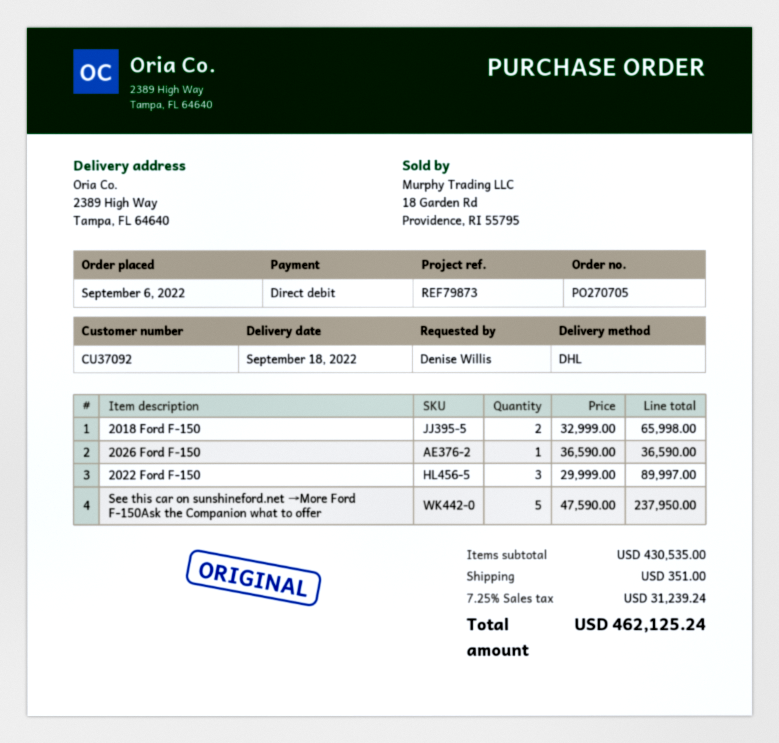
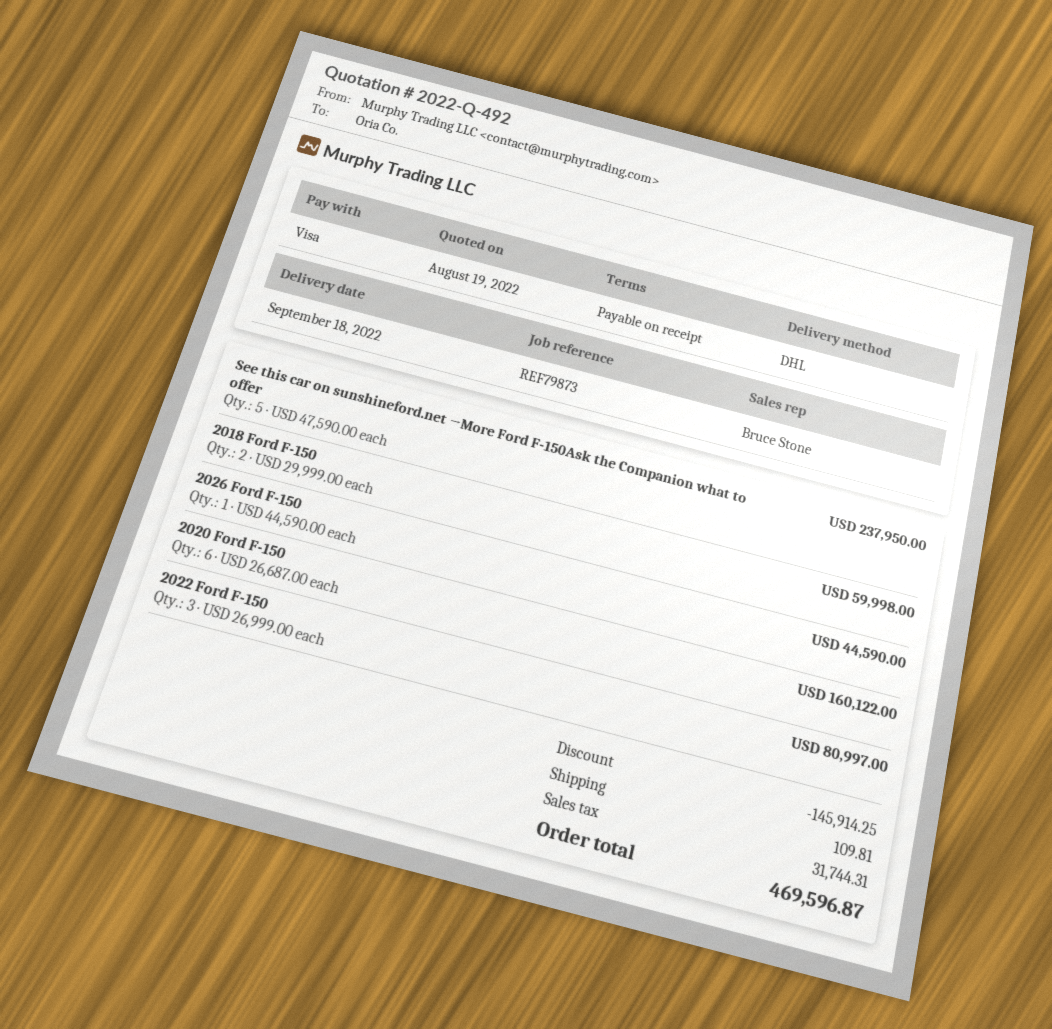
payment method: direct debit -> Visa
2018 Ford F-150: 2 x 32999.00 = 65998.00 -> 2 x 29999.00 = 59998.00
2026 Ford F-150: 1 x 36590.00 = 36590.00 -> 1 x 44590.00 = 44590.00
2022 Ford F-150: 3 x 29999.00 = 89997.00 -> 3 x 26999.00 = 80997.00
2020 Ford F-150: none -> 6 x 26687.00 = 160122.00
discount: none -> 145914.25
shipping: 351.00 -> 109.81
tax: 31239.24 -> 31744.31
total: 462125.24 -> 469596.87

